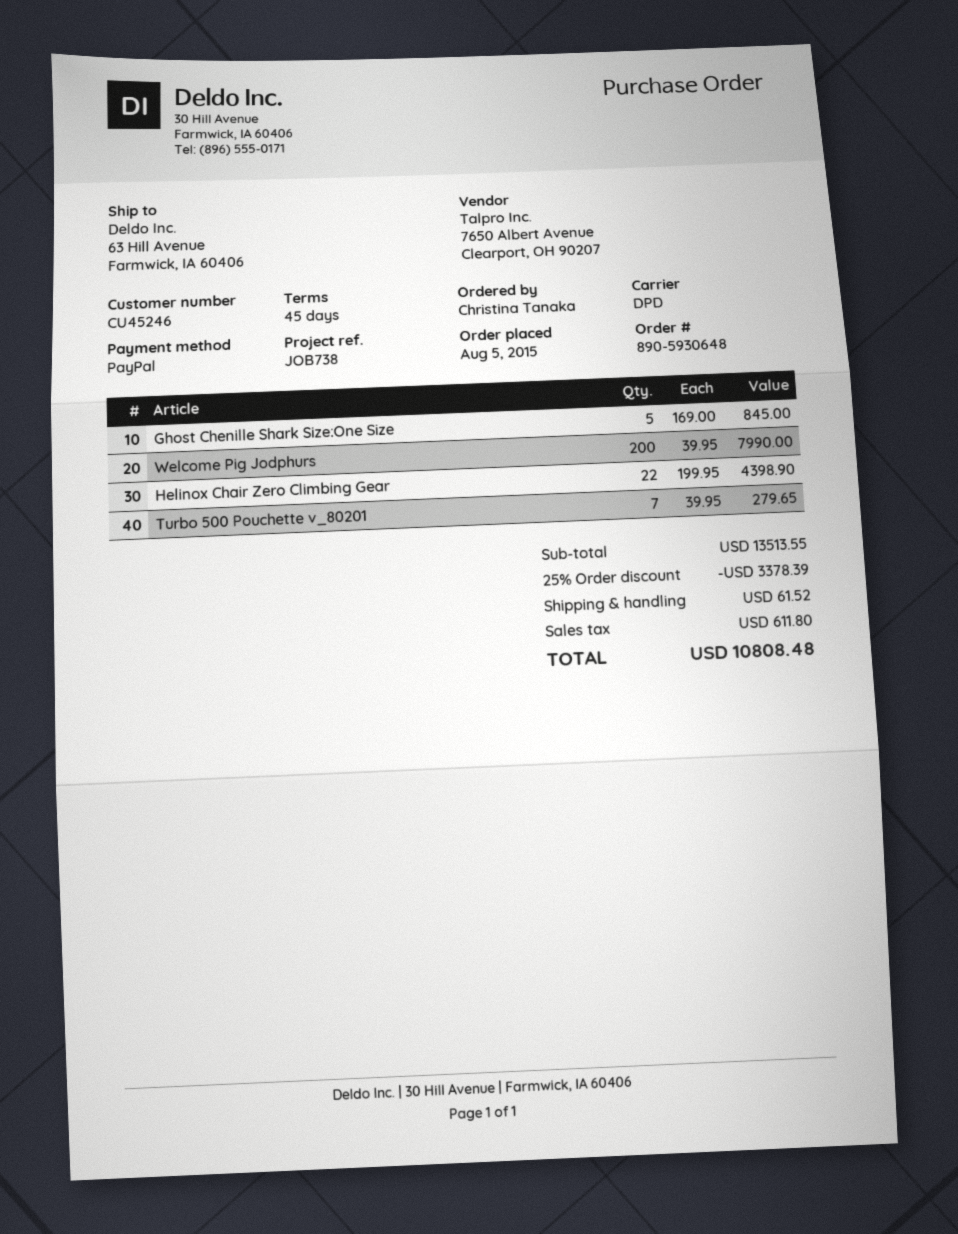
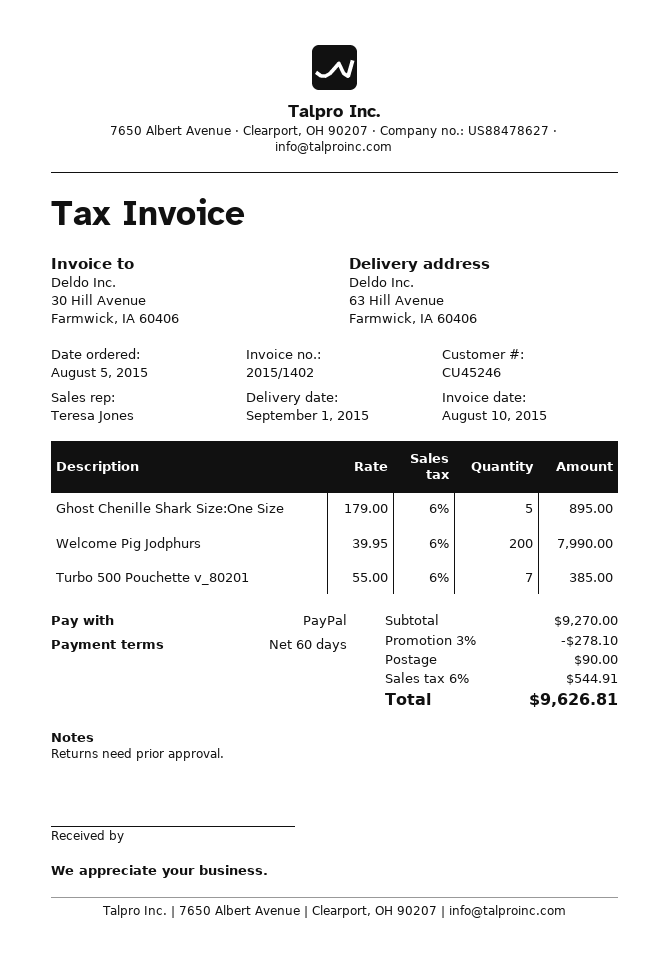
payment terms: 45 days -> 60 days
Ghost Chenille Shark Size:One Size: 5 x 169.00 = 845.00 -> 5 x 179.00 = 895.00
Helinox Chair Zero Climbing Gear: 22 x 199.95 = 4398.90 -> none
Turbo 500 Pouchette v_80201: 7 x 39.95 = 279.65 -> 7 x 55.00 = 385.00
subtotal: 13513.55 -> 9270.00
discount: 25% = 3378.39 -> 3% = 278.10
shipping: 61.52 -> 90.00
tax: 611.80 -> 544.91
total: 10808.48 -> 9626.81

